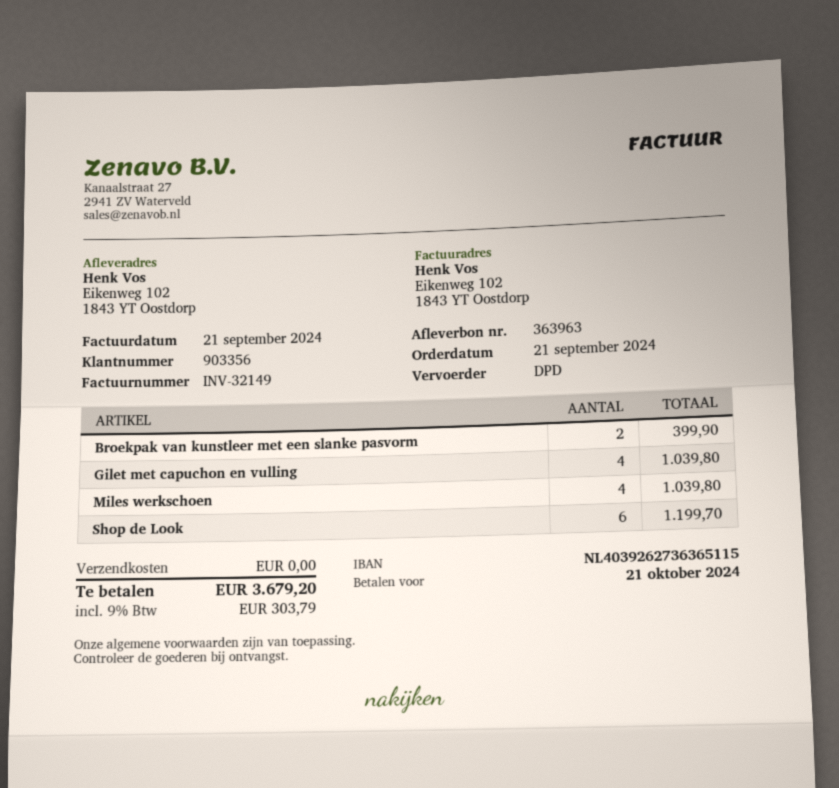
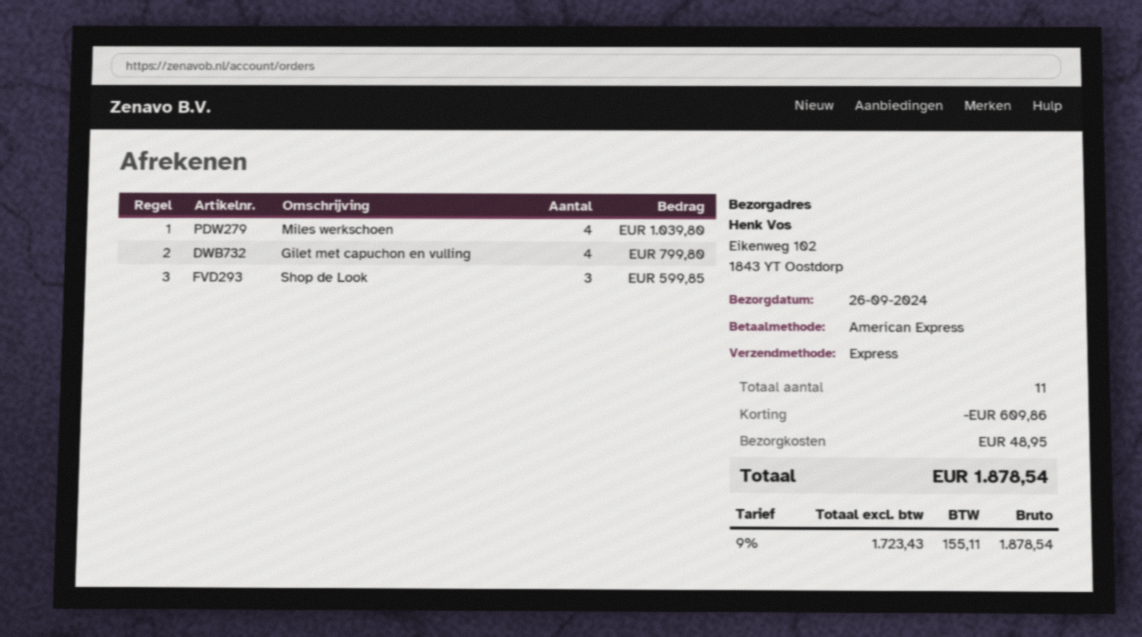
shipping method: DPD -> express
Broekpak van kunstleer met een slanke pasvorm: 2 for 399.90 -> none
Gilet met capuchon en vulling: 4 for 1039.80 -> 4 for 799.80
Shop de Look: 6 for 1199.70 -> 3 for 599.85
discount: none -> 609.86
shipping: 0.00 -> 48.95
tax: 9% = 303.79 -> 9% = 155.11
total: 3679.20 -> 1878.54

